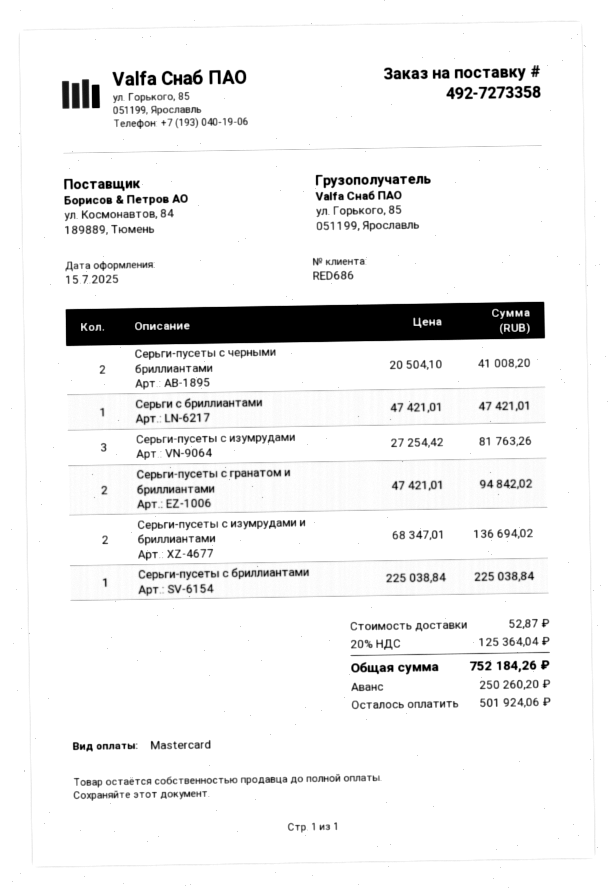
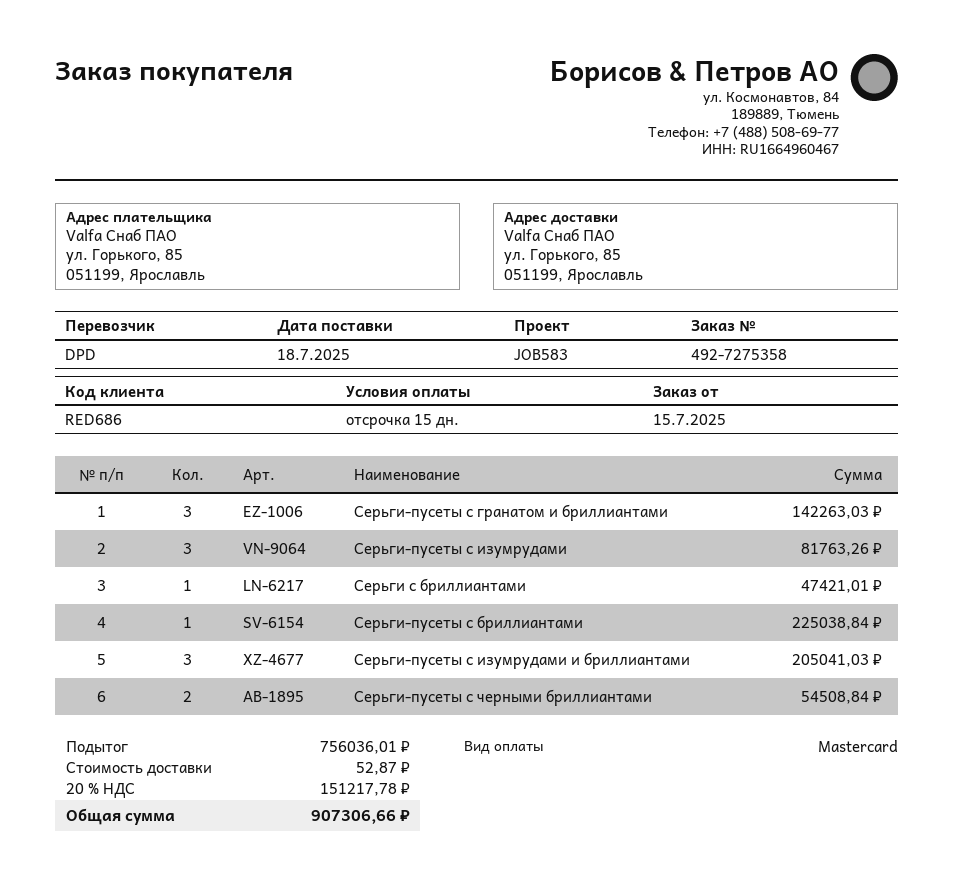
order number: 492-7273358 -> 492-7275358
Серьги-пусеты с черными бриллиантами: 2 for 41008.20 -> 2 for 54508.84
Серьги-пусеты с гранатом и бриллиантами: 2 for 94842.02 -> 3 for 142263.03
Серьги-пусеты с изумрудами и бриллиантами: 2 for 136694.02 -> 3 for 205041.03
tax: 20% = 125364.04 -> 20% = 151217.78
total: 752184.26 -> 907306.66

